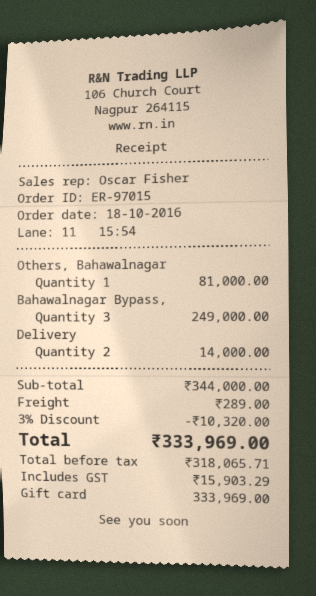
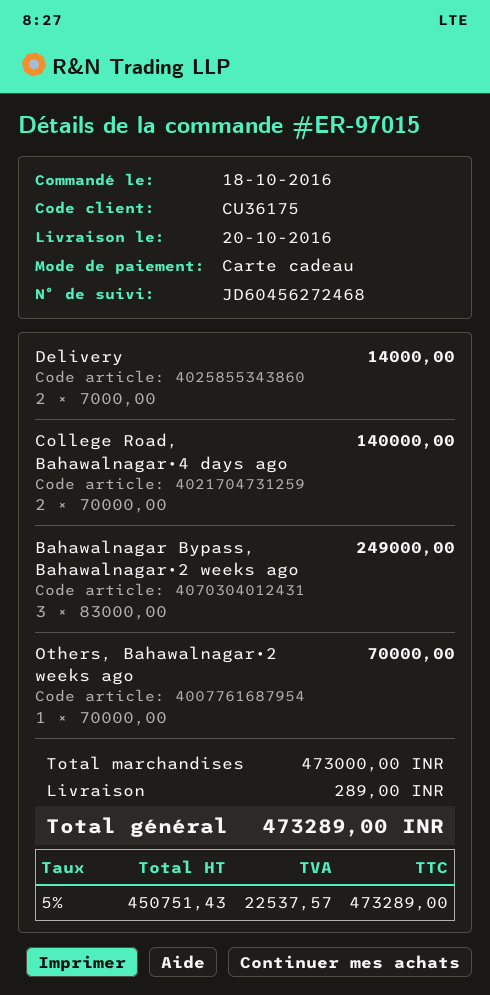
Others, Bahawalnagar: 1 for 81000.00 -> 1 for 70000.00
College Road, Bahawalnagar•4 days ago: none -> 2 for 140000.00
subtotal: 344000.00 -> 473000.00
discount: 3% = 10320.00 -> none
net: 318065.71 -> 450751.43
tax: 15903.29 -> 22537.57
total: 333969.00 -> 473289.00

